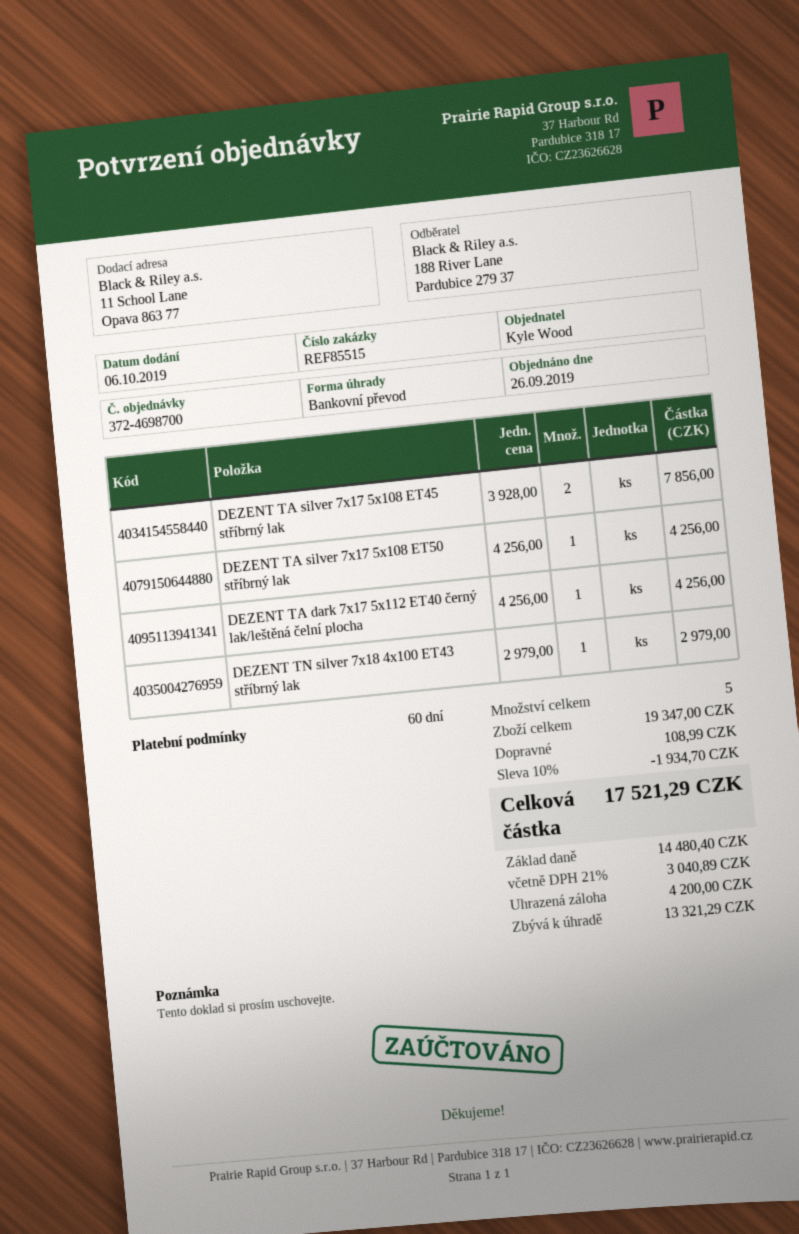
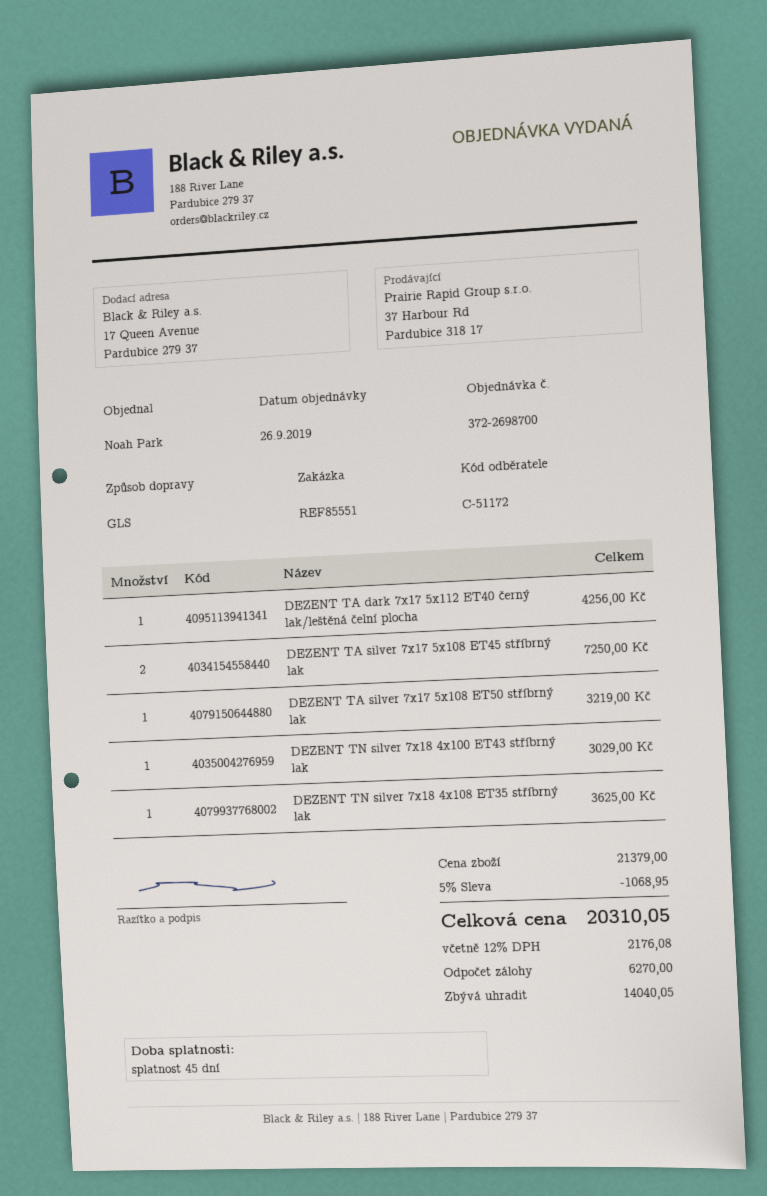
order number: 372-4698700 -> 372-2698700
payment terms: 60 days -> 45 days
reference: REF85515 -> REF85551
ordered by: Kyle Wood -> Noah Park
ship to: 11 School Lane, Opava 863 77 -> 17 Queen Avenue, Pardubice 279 37
DEZENT TA silver 7x17 5x108 ET45 stříbrný lak: 2 for 7856.00 -> 2 for 7250.00
DEZENT TA silver 7x17 5x108 ET50 stříbrný lak: 1 for 4256.00 -> 1 for 3219.00
DEZENT TN silver 7x18 4x100 ET43 stříbrný lak: 1 for 2979.00 -> 1 for 3029.00
DEZENT TN silver 7x18 4x108 ET35 stříbrný lak: none -> 1 for 3625.00
subtotal: 19347.00 -> 21379.00
discount: 10% = 1934.70 -> 5% = 1068.95
shipping: 108.99 -> none
tax: 21% = 3040.89 -> 12% = 2176.08
total: 17521.29 -> 20310.05
deposit: 4200.00 -> 6270.00
balance: 13321.29 -> 14040.05

